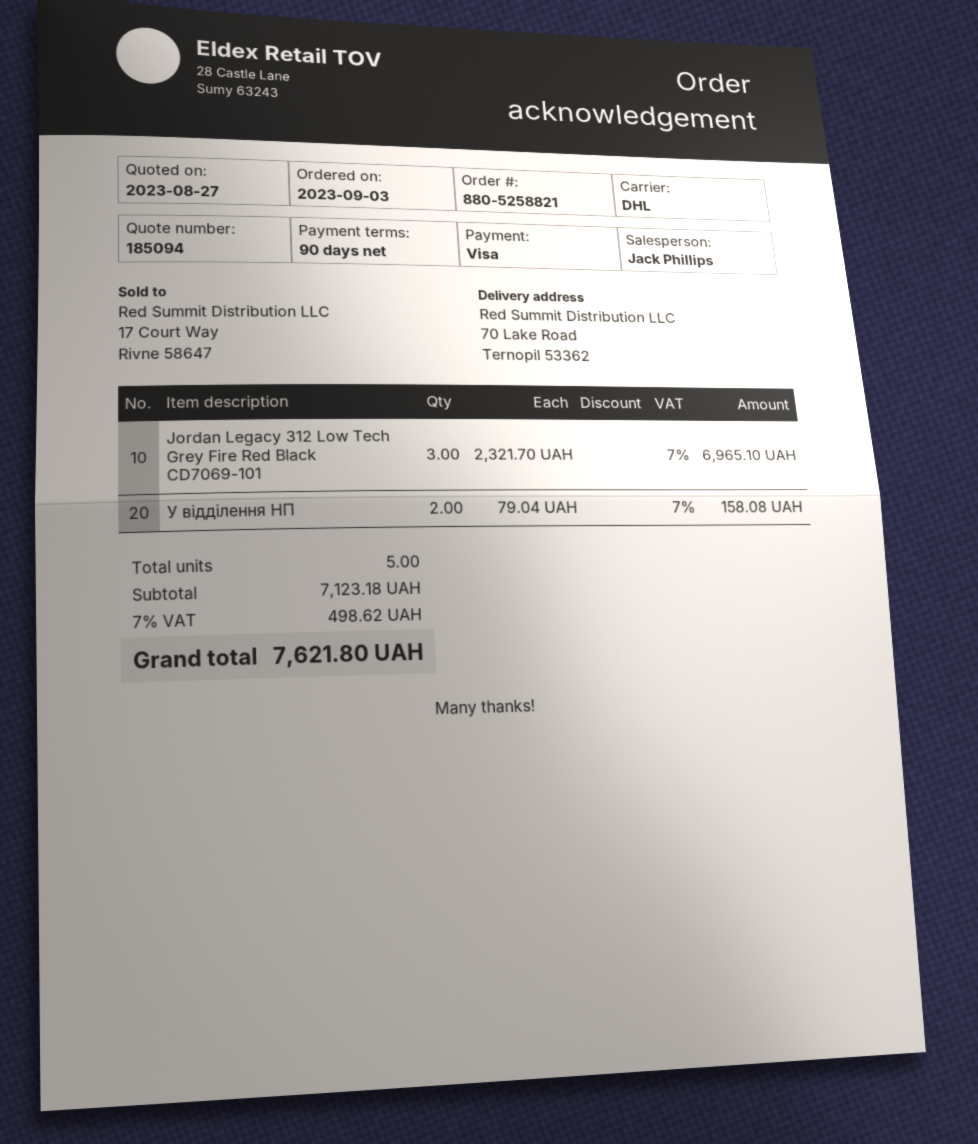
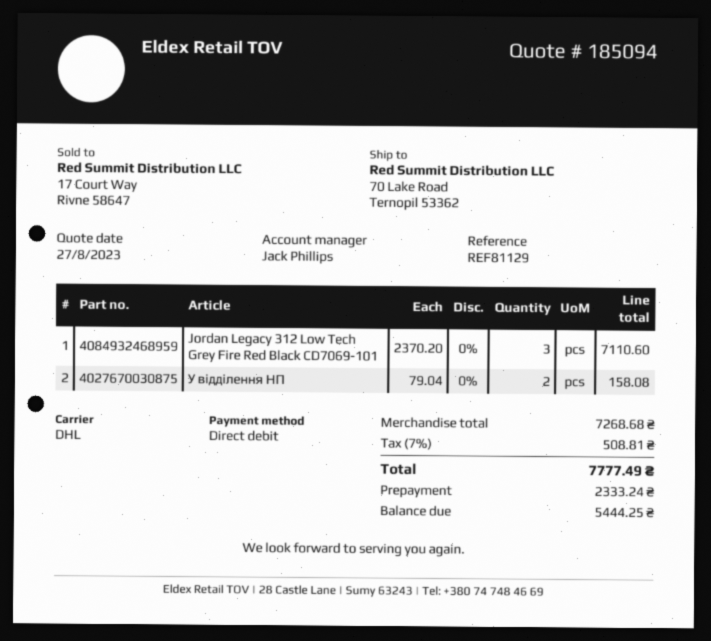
payment method: Visa -> direct debit
Jordan Legacy 312 Low Tech Grey Fire Red Black CD7069-101: 3 x 2321.70 = 6965.10 -> 3 x 2370.20 = 7110.60
subtotal: 7123.18 -> 7268.68
tax: 7% = 498.62 -> 7% = 508.81
total: 7621.80 -> 7777.49

